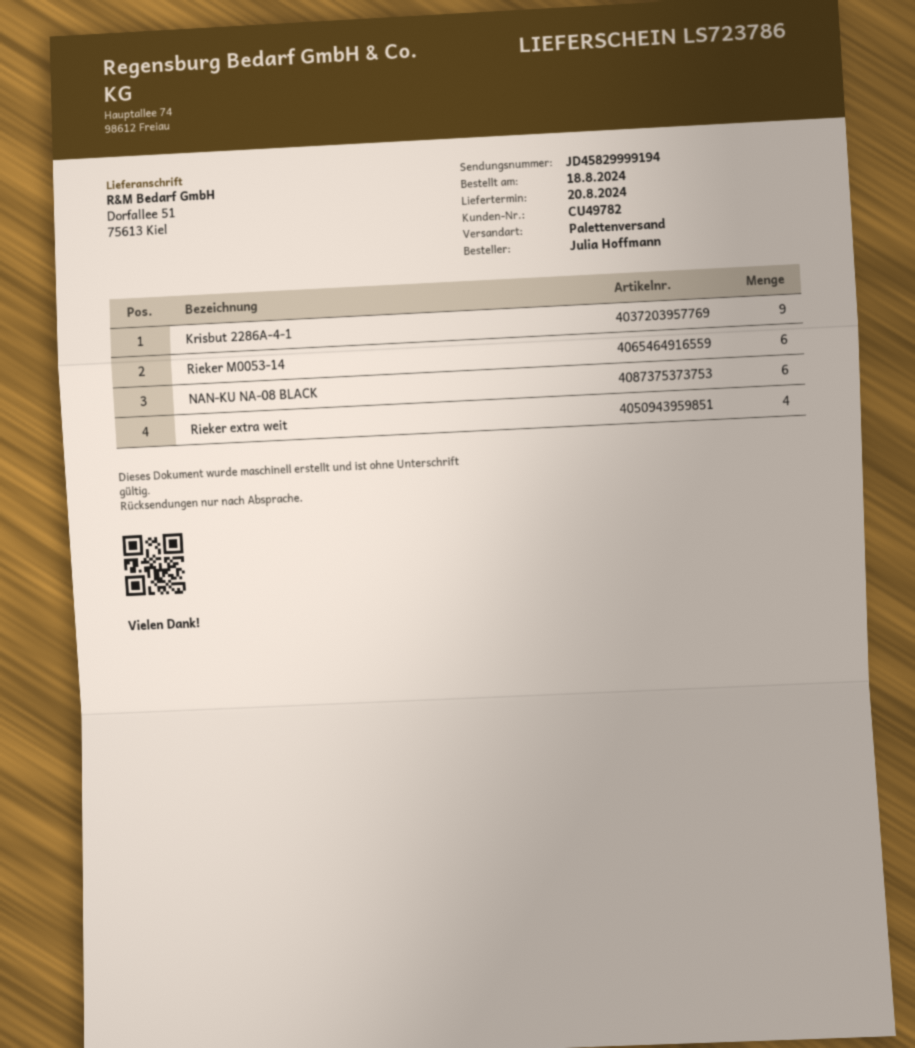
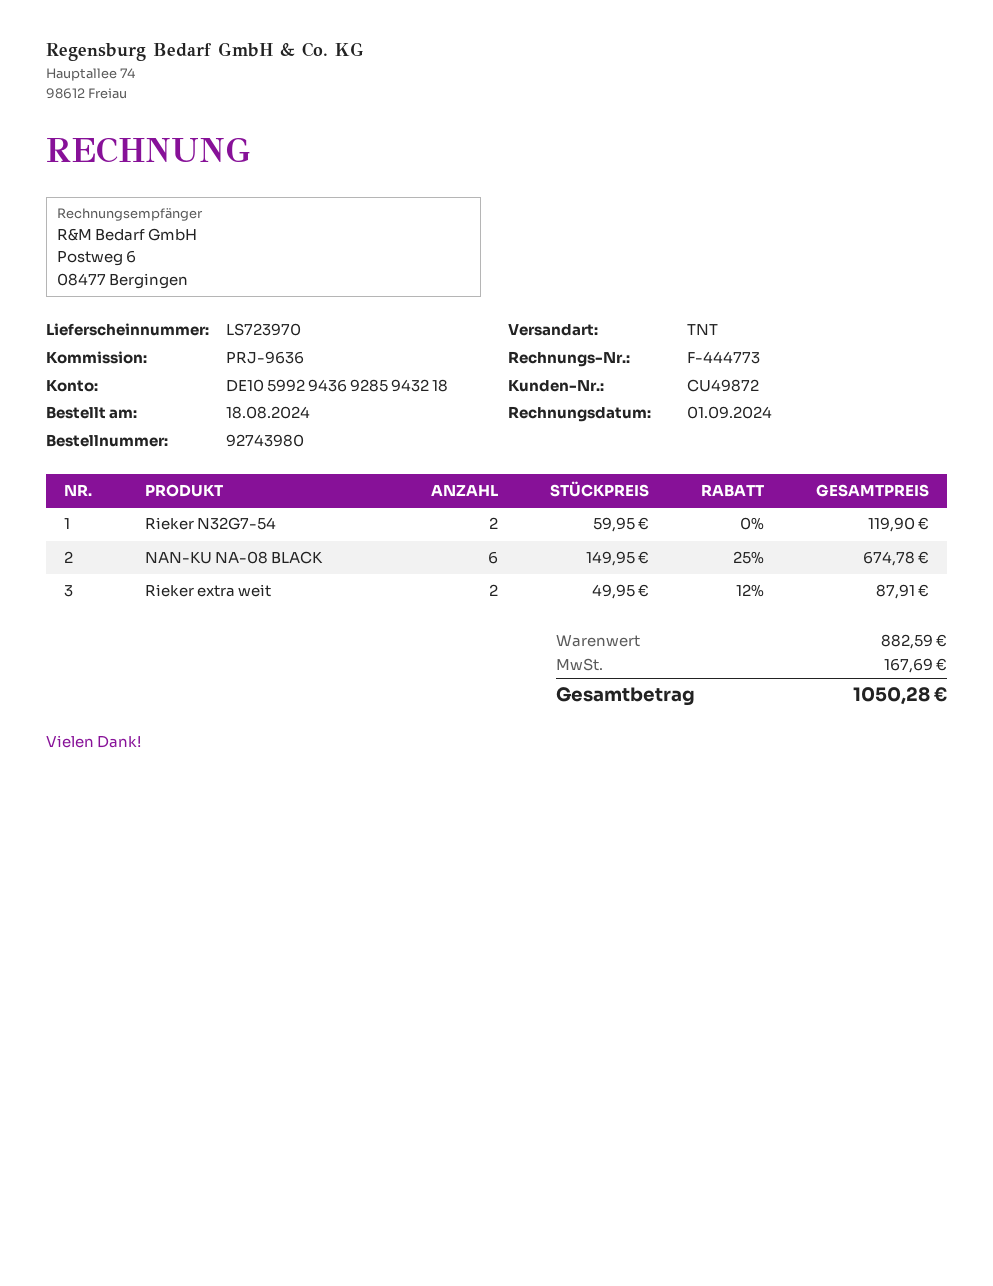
delivery note number: LS723786 -> LS723970
customer number: CU49782 -> CU49872
shipping method: pallet freight -> TNT
Krisbut 2286A-4-1: 9 -> none
Rieker M0053-14: 6 -> none
Rieker extra weit: 4 -> 2
Rieker N32G7-54: none -> 2

